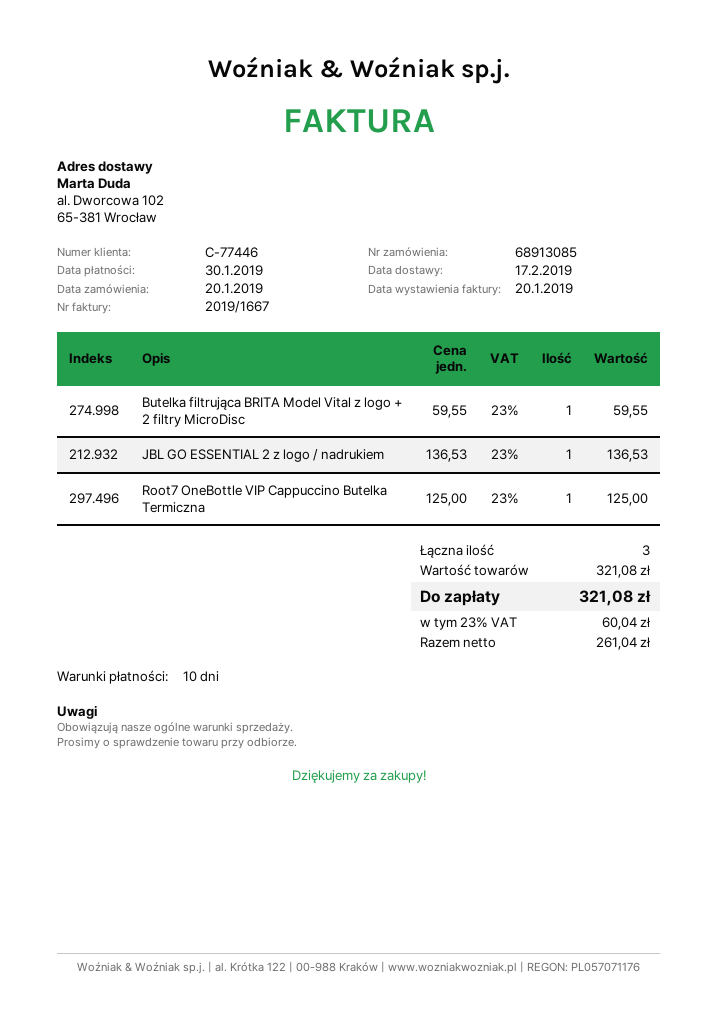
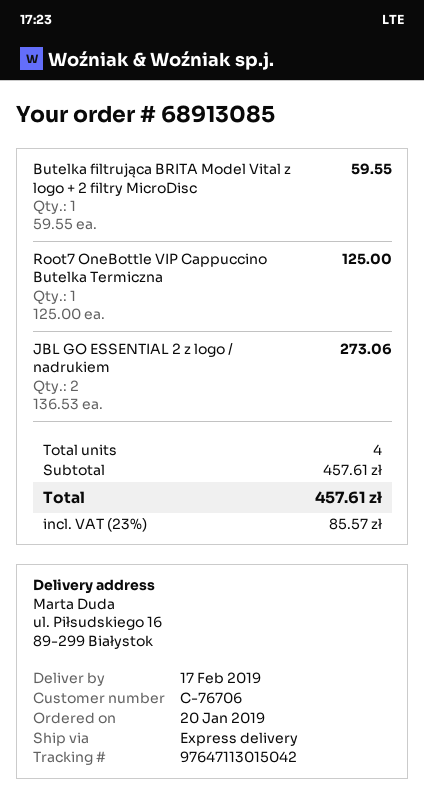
customer number: C-77446 -> C-76706
ship to: al. Dworcowa 102, 65-381 Wrocław -> ul. Piłsudskiego 16, 89-299 Białystok
JBL GO ESSENTIAL 2 z logo / nadrukiem: 1 x 136.53 = 136.53 -> 2 x 136.53 = 273.06
total quantity: 3 -> 4
subtotal: 321.08 -> 457.61
tax: 23% = 60.04 -> 23% = 85.57
total: 321.08 -> 457.61

